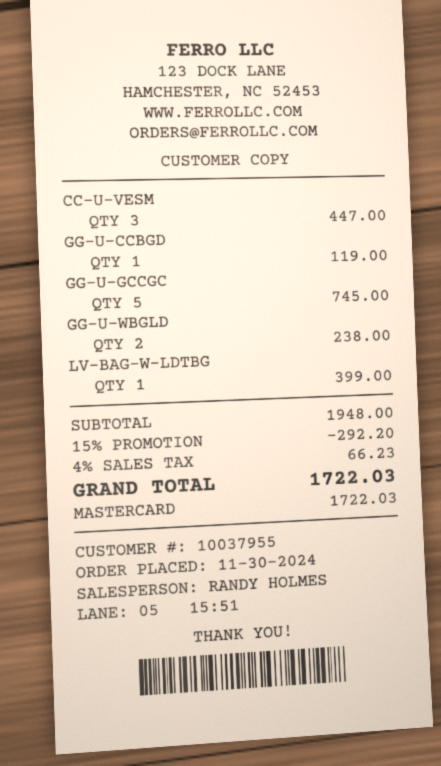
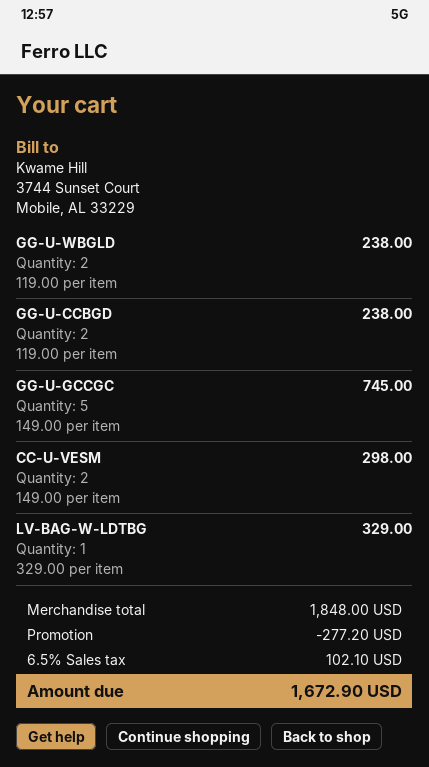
CC-U-VESM: 3 for 447.00 -> 2 for 298.00
GG-U-CCBGD: 1 for 119.00 -> 2 for 238.00
LV-BAG-W-LDTBG: 1 for 399.00 -> 1 for 329.00
subtotal: 1948.00 -> 1848.00
discount: 292.20 -> 277.20
tax: 4% = 66.23 -> 6.5% = 102.10
total: 1722.03 -> 1672.90

